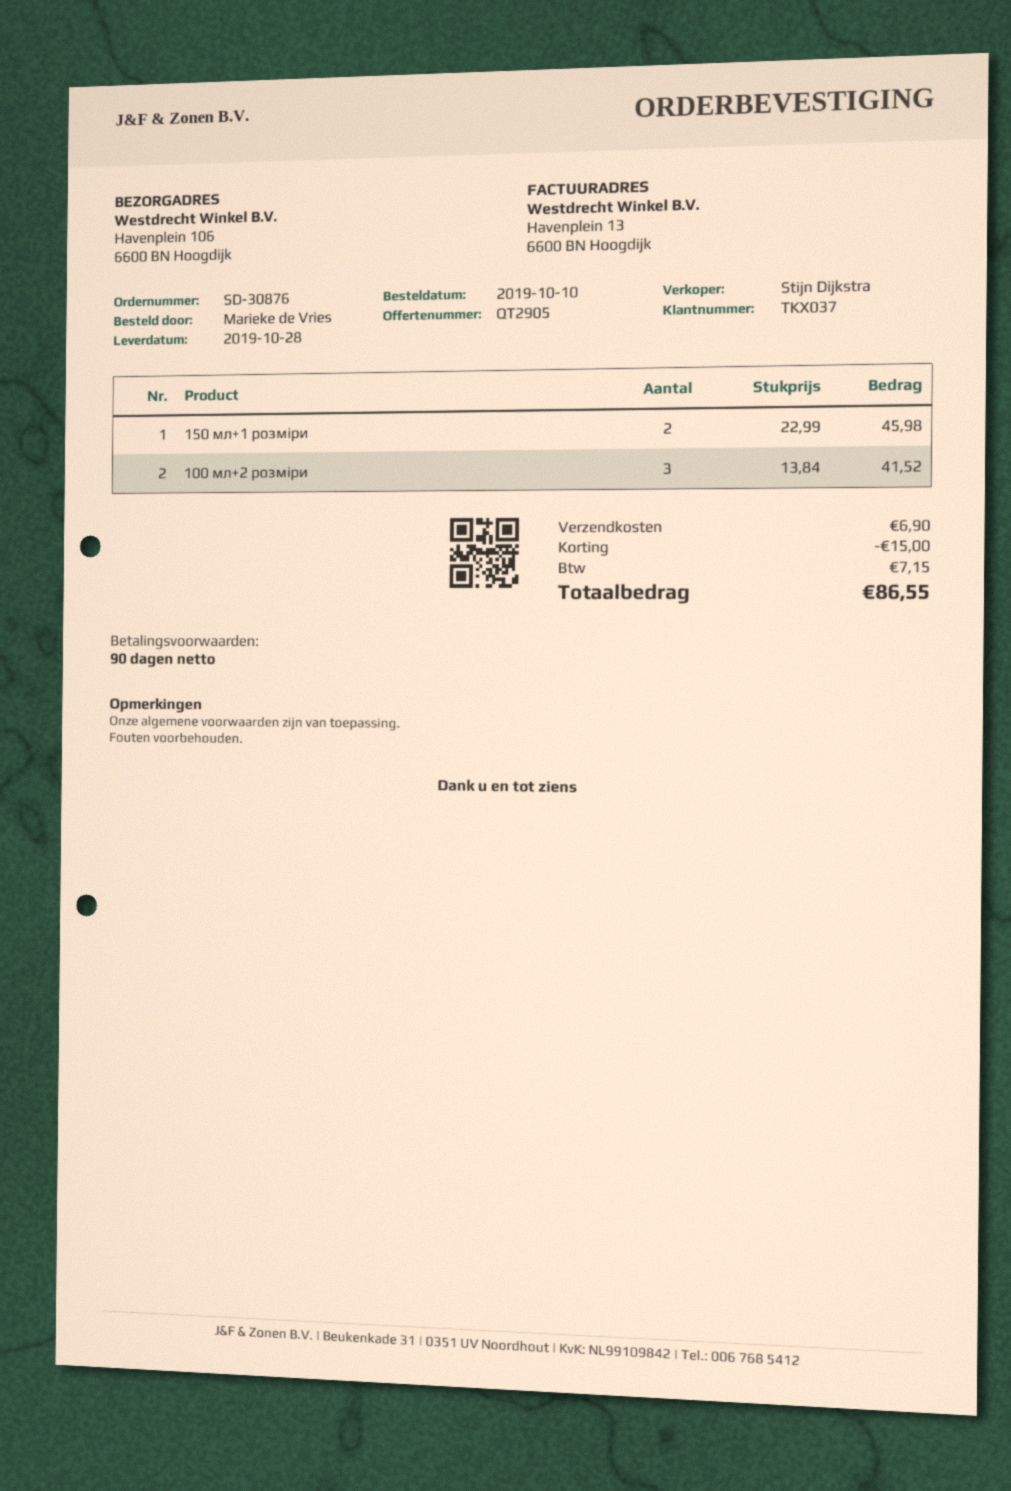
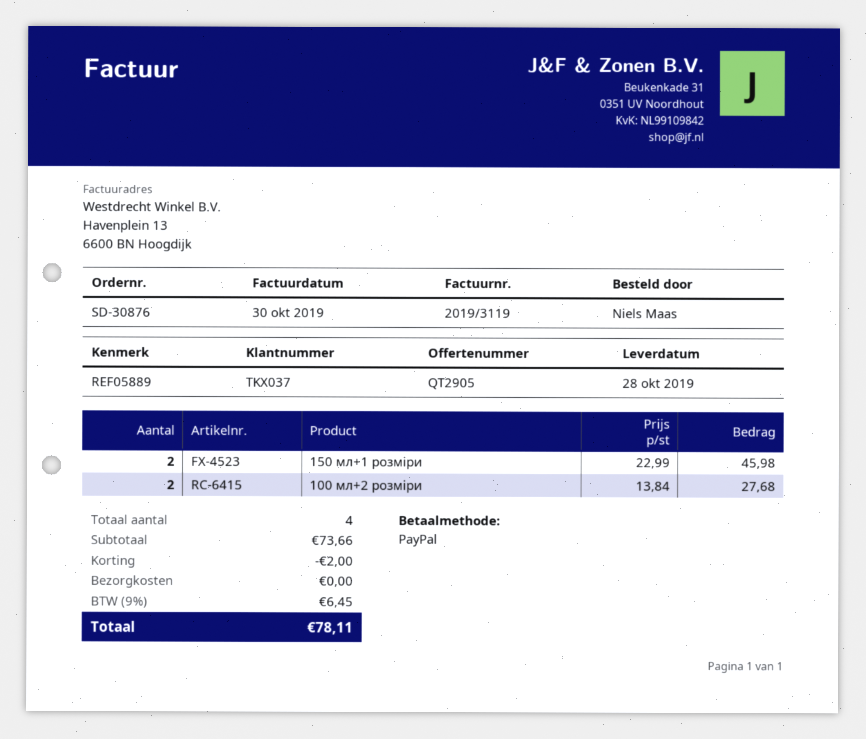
ordered by: Marieke de Vries -> Niels Maas
100 мл+2 розміри: 3 x 13.84 = 41.52 -> 2 x 13.84 = 27.68
discount: 15.00 -> 2.00
shipping: 6.90 -> 0.00
tax: 7.15 -> 6.45
total: 86.55 -> 78.11

